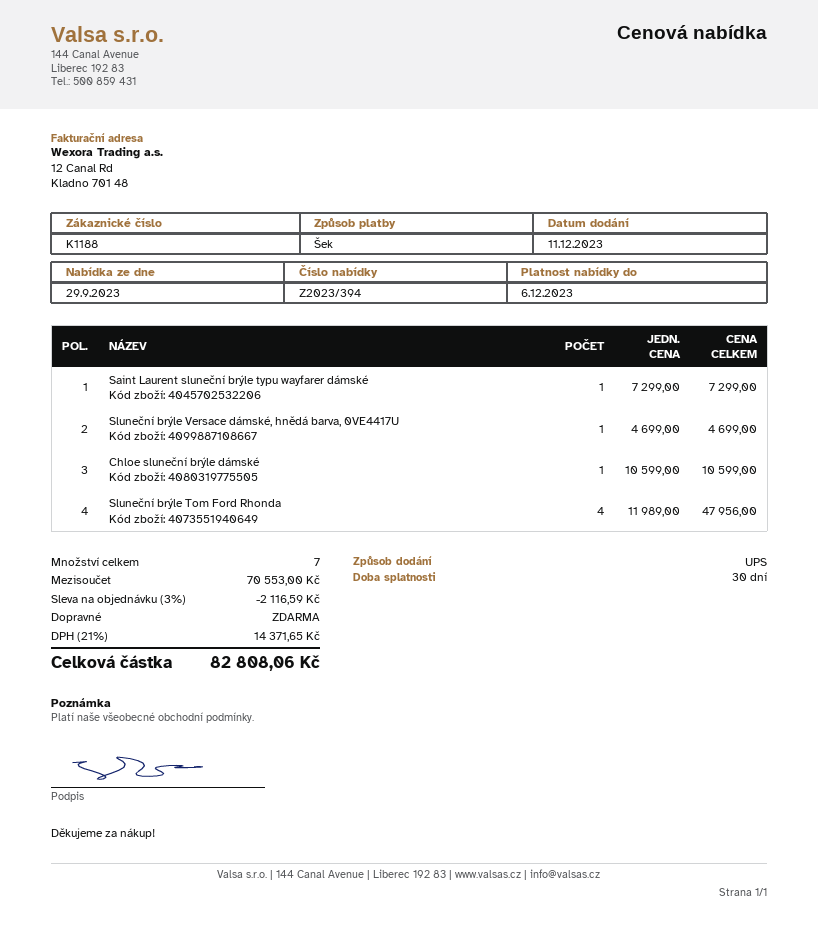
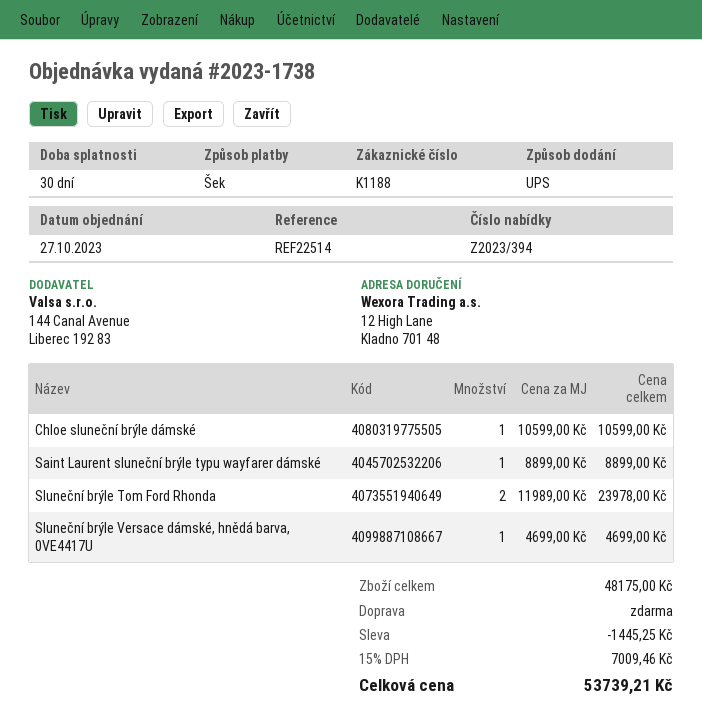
Saint Laurent sluneční brýle typu wayfarer dámské: 1 x 7299.00 = 7299.00 -> 1 x 8899.00 = 8899.00
Sluneční brýle Tom Ford Rhonda: 4 x 11989.00 = 47956.00 -> 2 x 11989.00 = 23978.00
subtotal: 70553.00 -> 48175.00
discount: 2116.59 -> 1445.25
tax: 21% = 14371.65 -> 15% = 7009.46
total: 82808.06 -> 53739.21

